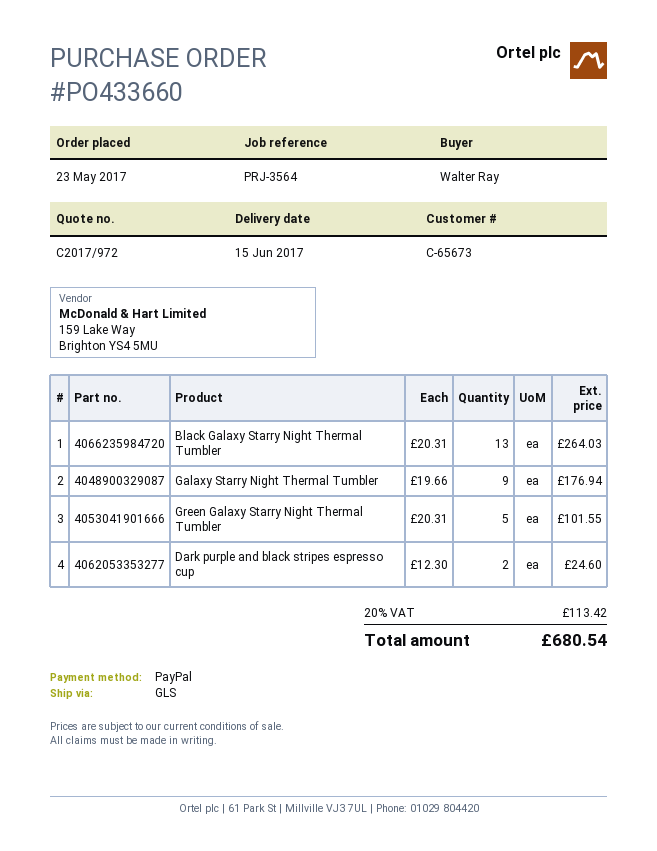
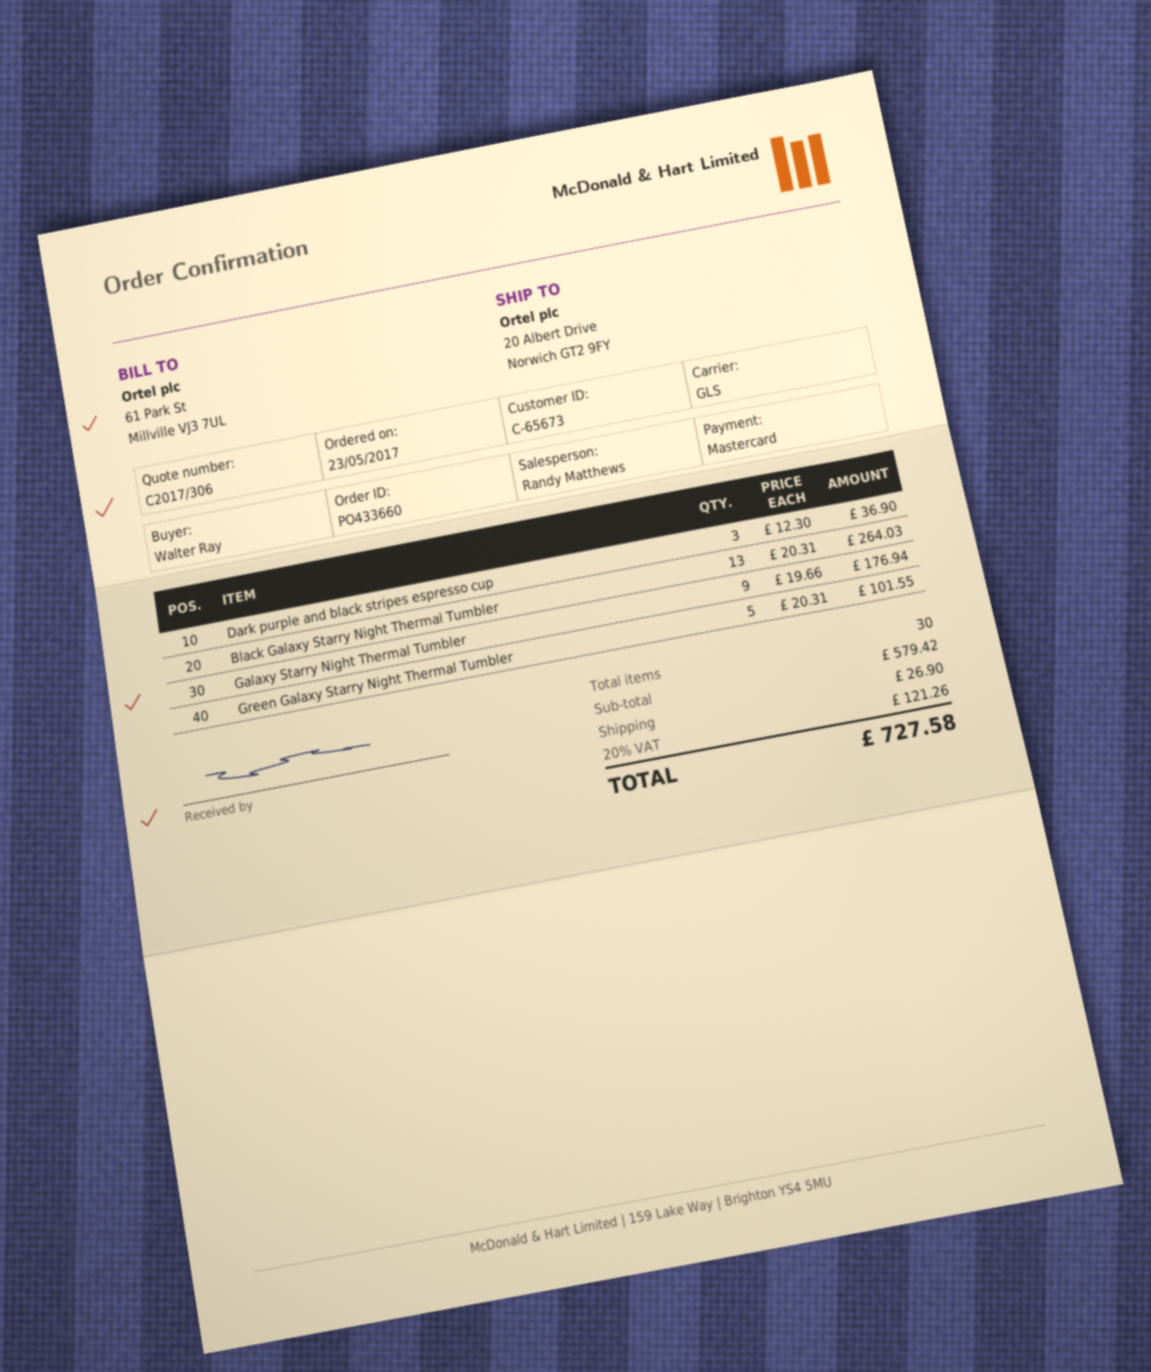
quote number: C2017/972 -> C2017/306
payment method: PayPal -> Mastercard
Dark purple and black stripes espresso cup: 2 x 12.30 = 24.60 -> 3 x 12.30 = 36.90
shipping: none -> 26.90
tax: 20% = 113.42 -> 20% = 121.26
total: 680.54 -> 727.58

